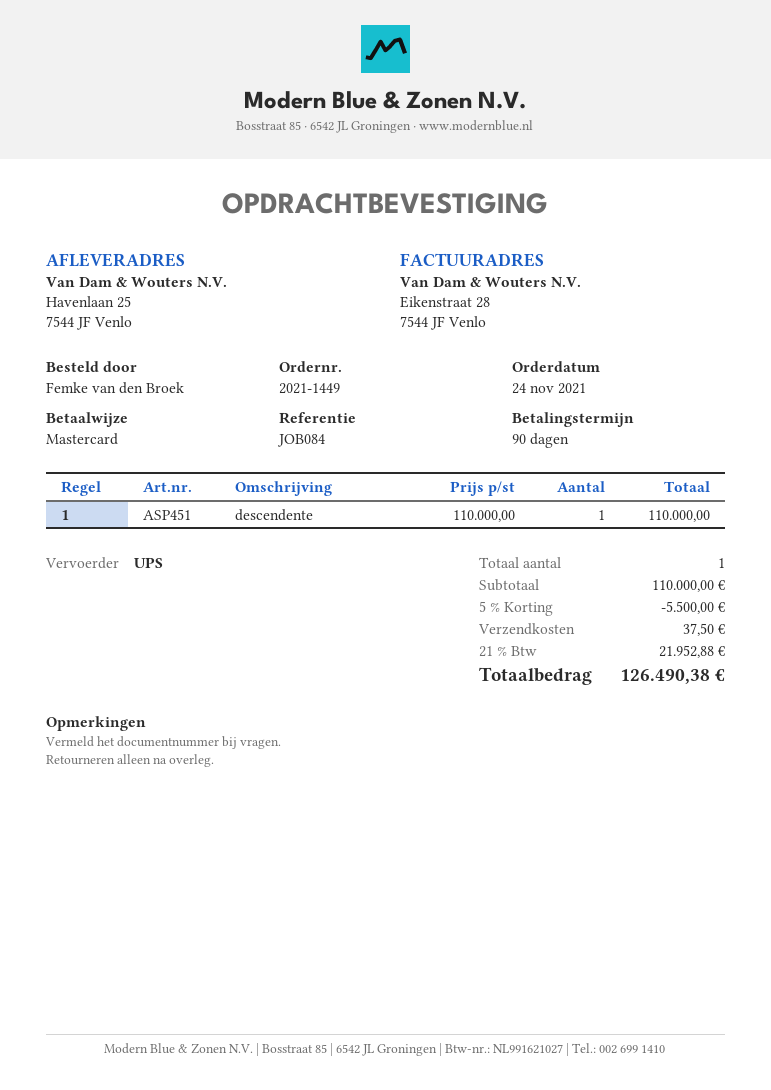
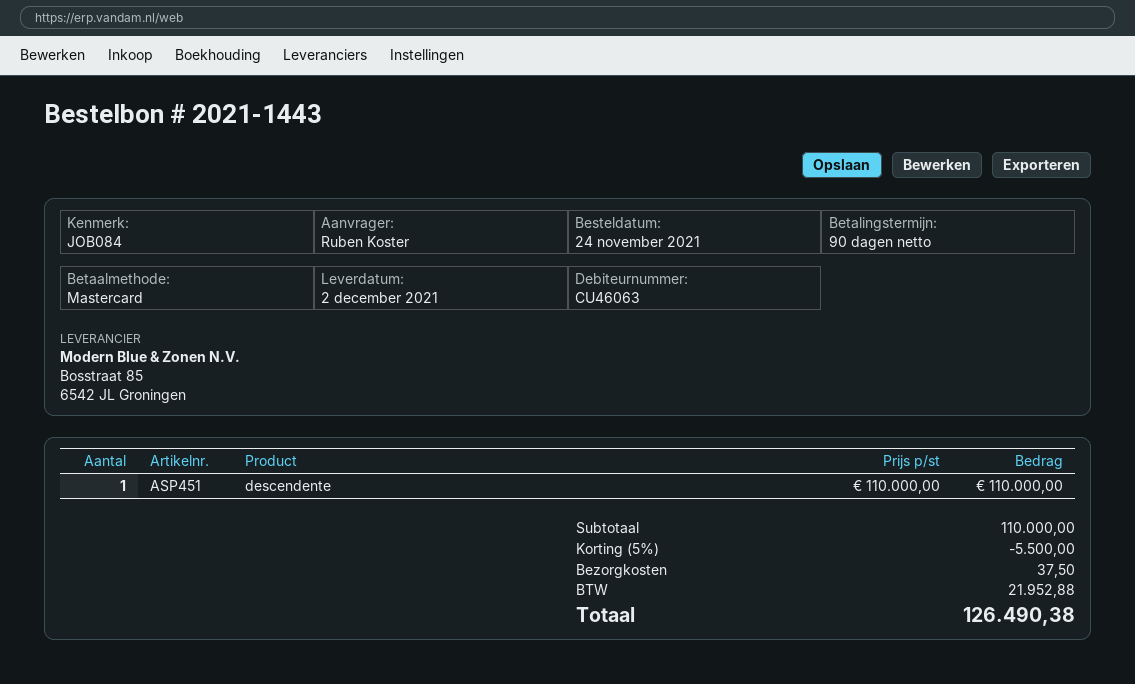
order number: 2021-1449 -> 2021-1443
ordered by: Femke van den Broek -> Ruben Koster

